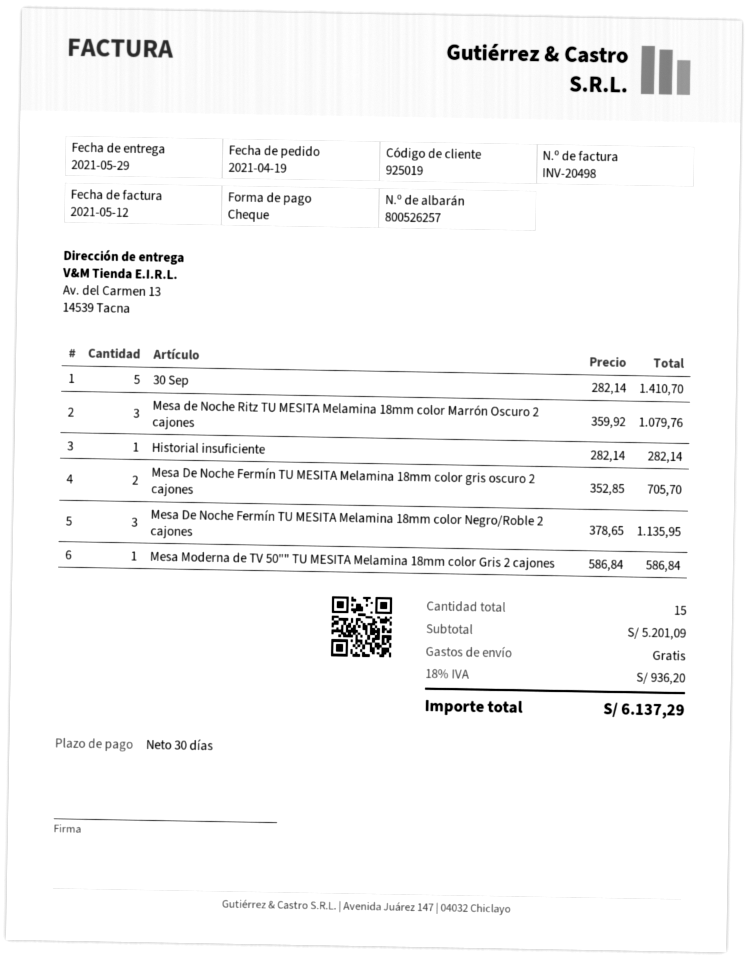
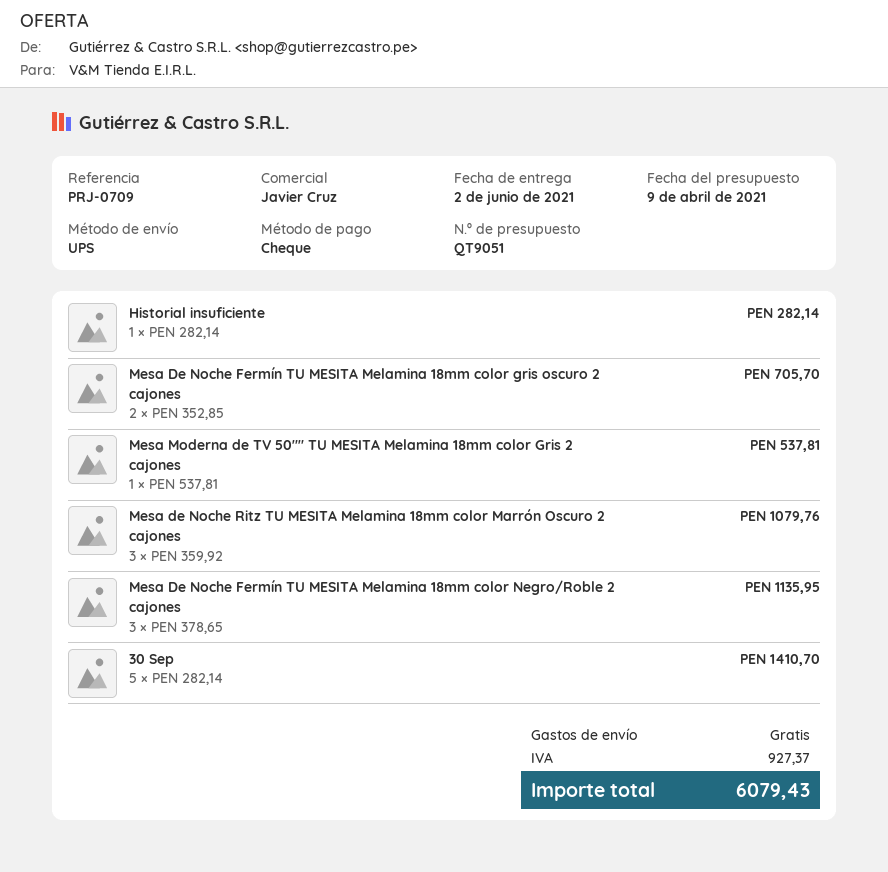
delivery date: 2021-05-29 -> 2021-06-02
Mesa Moderna de TV 50"" TU MESITA Melamina 18mm color Gris 2 cajones: 1 x 586.84 = 586.84 -> 1 x 537.81 = 537.81
tax: 936.20 -> 927.37
total: 6137.29 -> 6079.43

